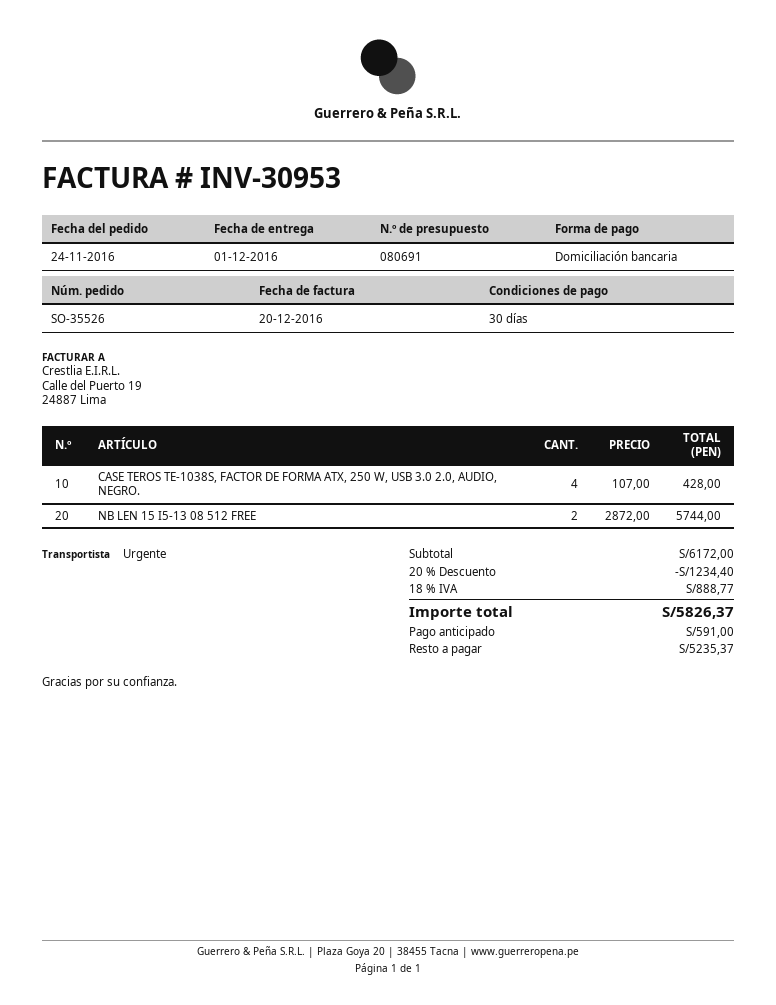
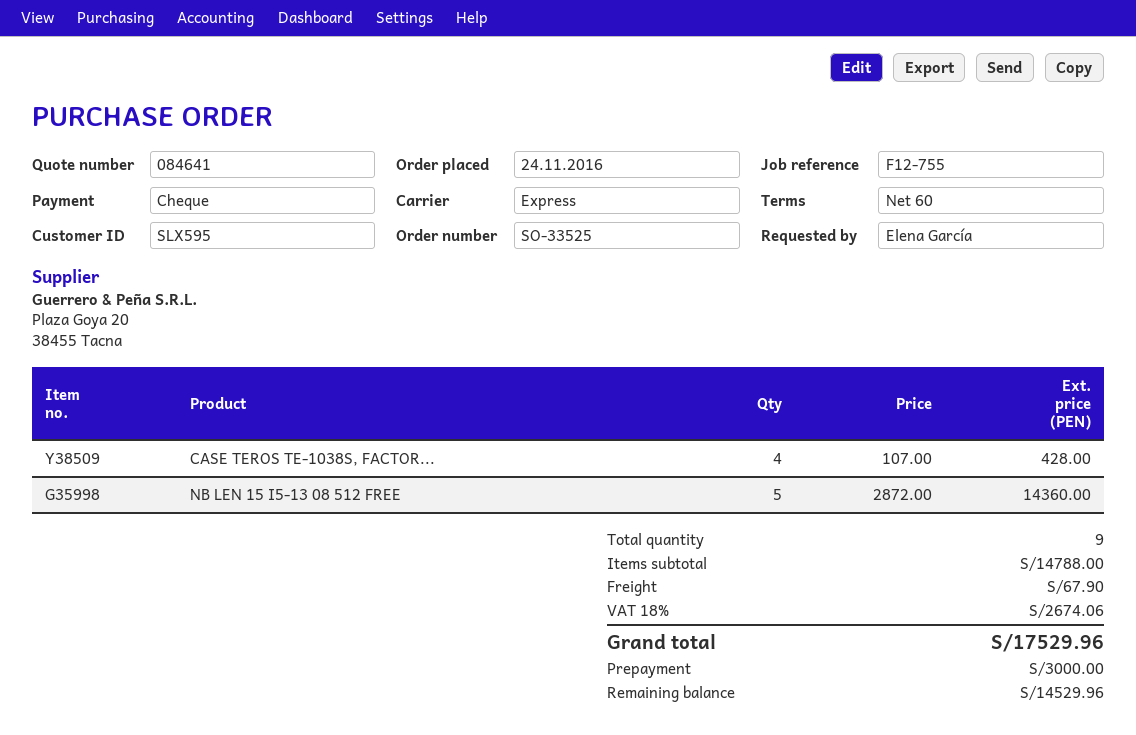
quote number: 080691 -> 084641
order number: SO-35526 -> SO-33525
payment terms: 30 days -> 60 days
payment method: direct debit -> cheque
NB LEN 15 I5-13 08 512 FREE: 2 x 2872.00 = 5744.00 -> 5 x 2872.00 = 14360.00
subtotal: 6172.00 -> 14788.00
discount: 20% = 1234.40 -> none
shipping: none -> 67.90
tax: 18% = 888.77 -> 18% = 2674.06
total: 5826.37 -> 17529.96
deposit: 591.00 -> 3000.00
balance: 5235.37 -> 14529.96

